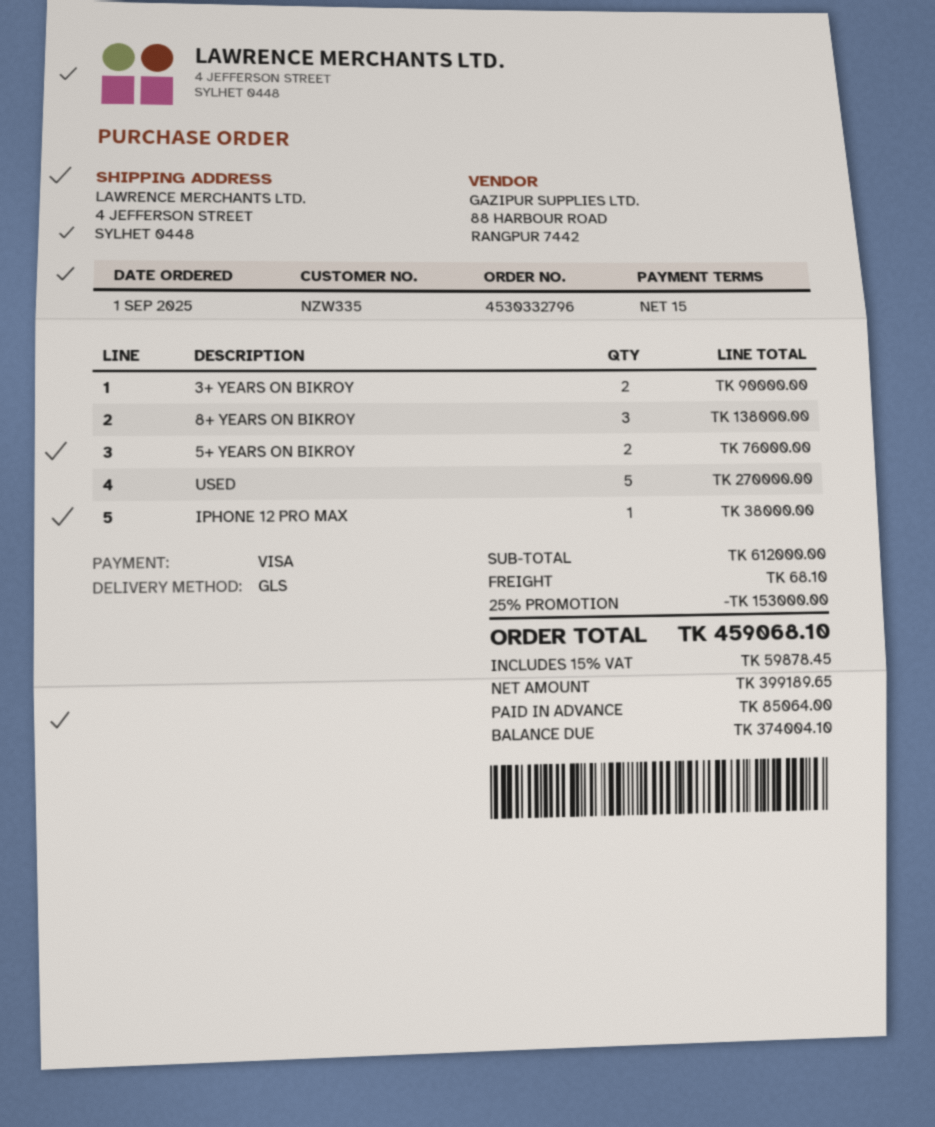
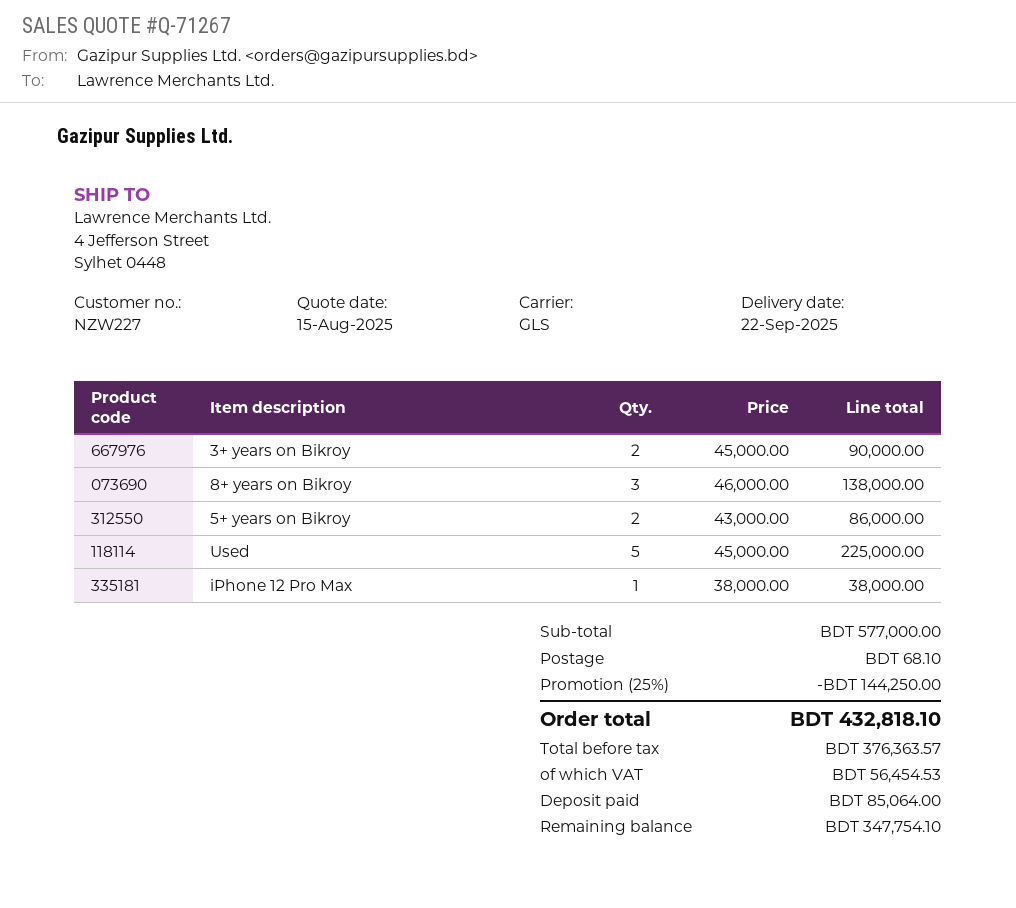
customer number: NZW335 -> NZW227
5+ YEARS ON BIKROY: 2 for 76000.00 -> 2 for 86000.00
USED: 5 for 270000.00 -> 5 for 225000.00
subtotal: 612000.00 -> 577000.00
discount: 25% = 153000.00 -> 25% = 144250.00
net: 399189.65 -> 376363.57
tax: 59878.45 -> 56454.53
total: 459068.10 -> 432818.10
balance: 374004.10 -> 347754.10

